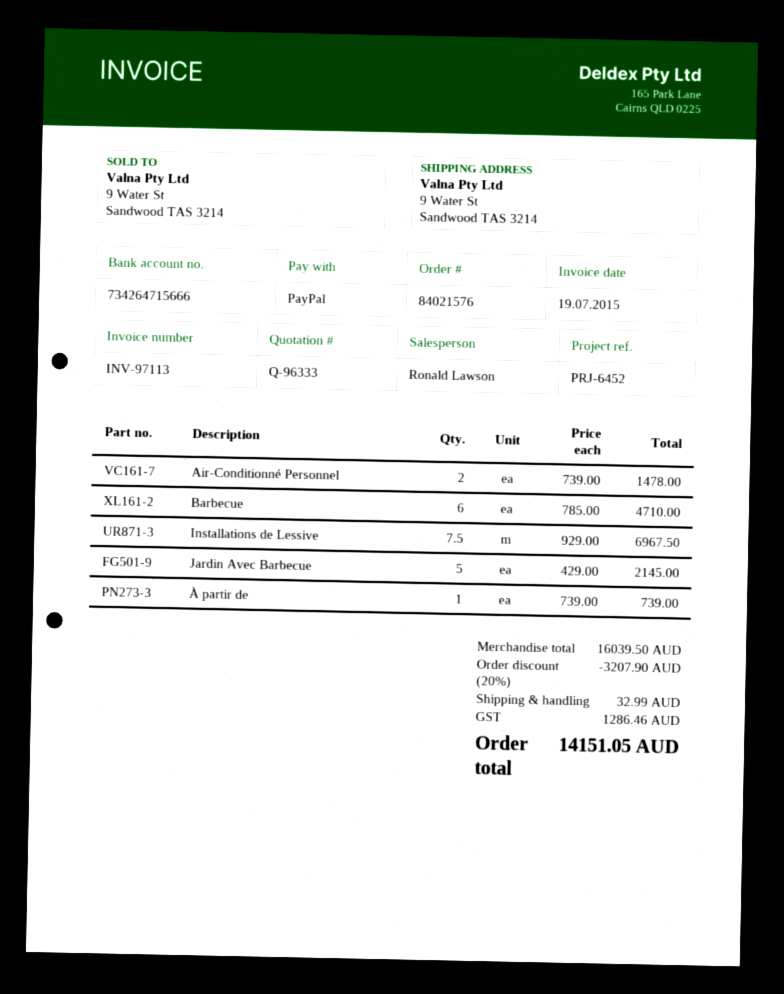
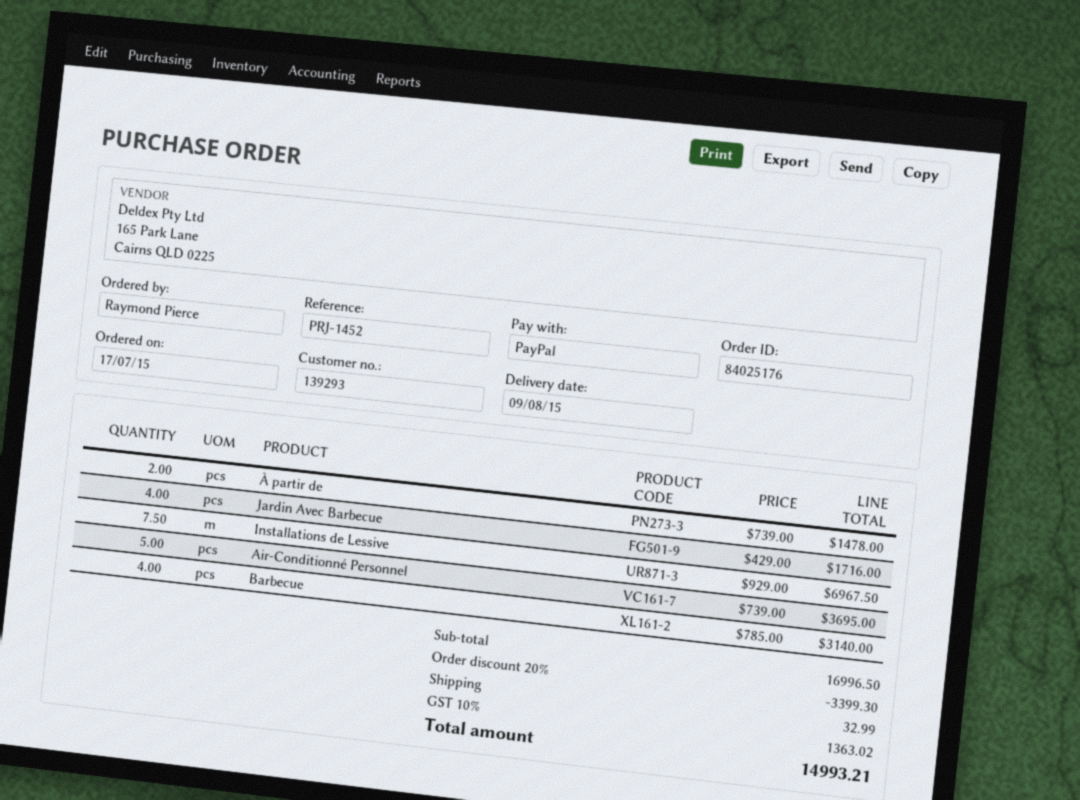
order number: 84021576 -> 84025176
reference: PRJ-6452 -> PRJ-1452
Air-Conditionné Personnel: 2 x 739.00 = 1478.00 -> 5 x 739.00 = 3695.00
Barbecue: 6 x 785.00 = 4710.00 -> 4 x 785.00 = 3140.00
Jardin Avec Barbecue: 5 x 429.00 = 2145.00 -> 4 x 429.00 = 1716.00
À partir de: 1 x 739.00 = 739.00 -> 2 x 739.00 = 1478.00
subtotal: 16039.50 -> 16996.50
discount: 20% = 3207.90 -> 20% = 3399.30
tax: 1286.46 -> 1363.02
total: 14151.05 -> 14993.21

